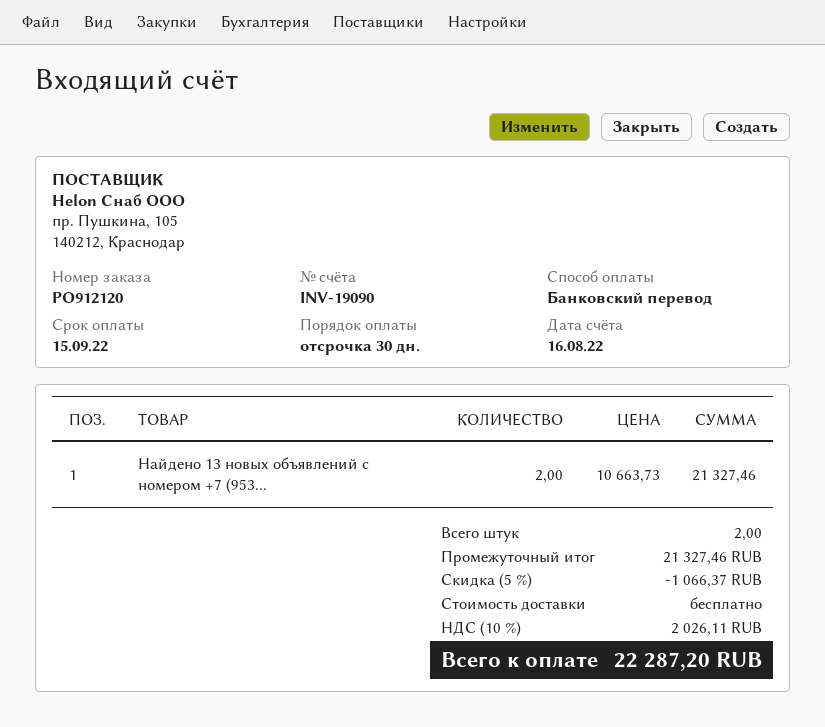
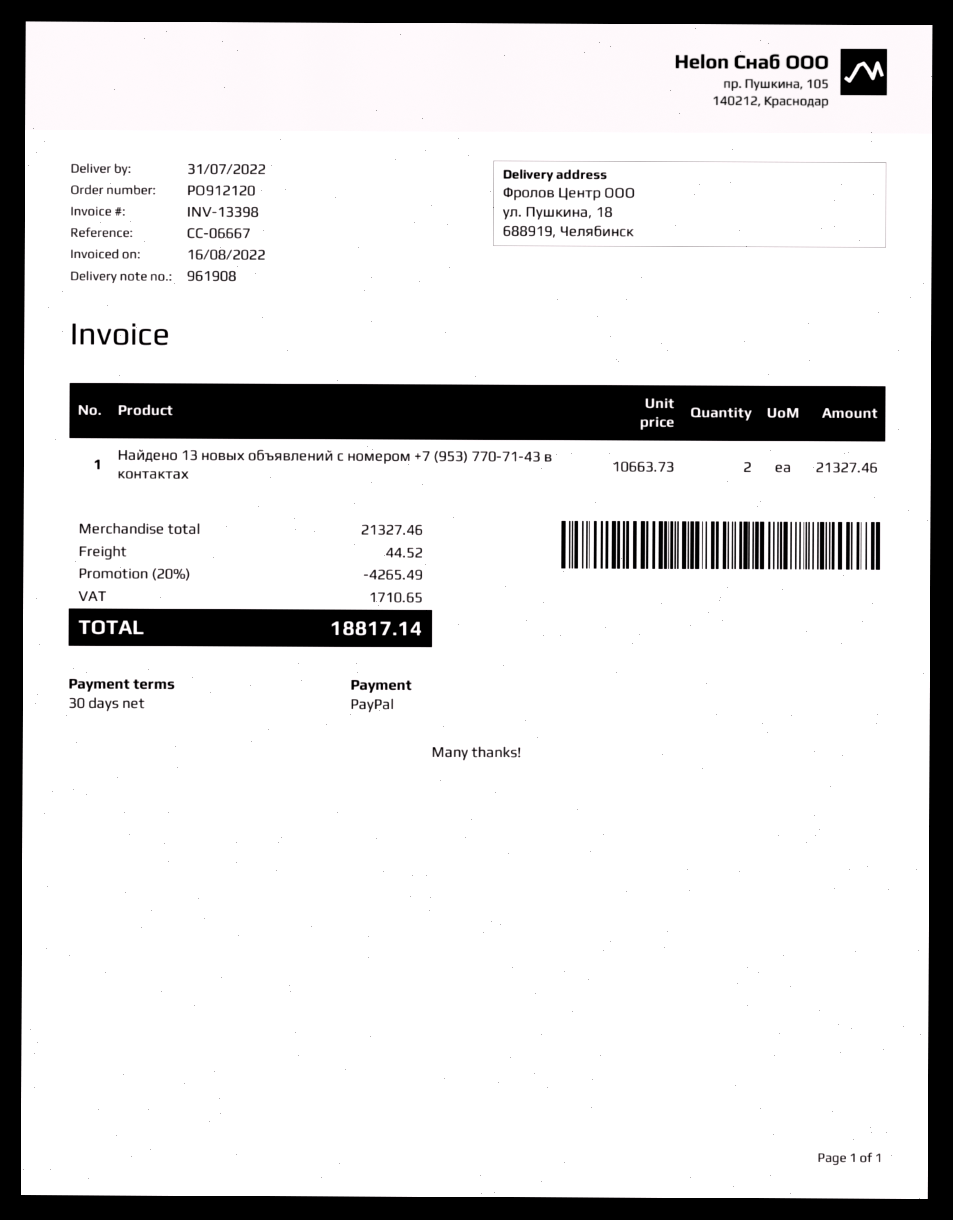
invoice number: INV-19090 -> INV-13398
payment method: bank transfer -> PayPal
discount: 5% = 1066.37 -> 20% = 4265.49
shipping: 0.00 -> 44.52
tax: 2026.11 -> 1710.65
total: 22287.20 -> 18817.14

